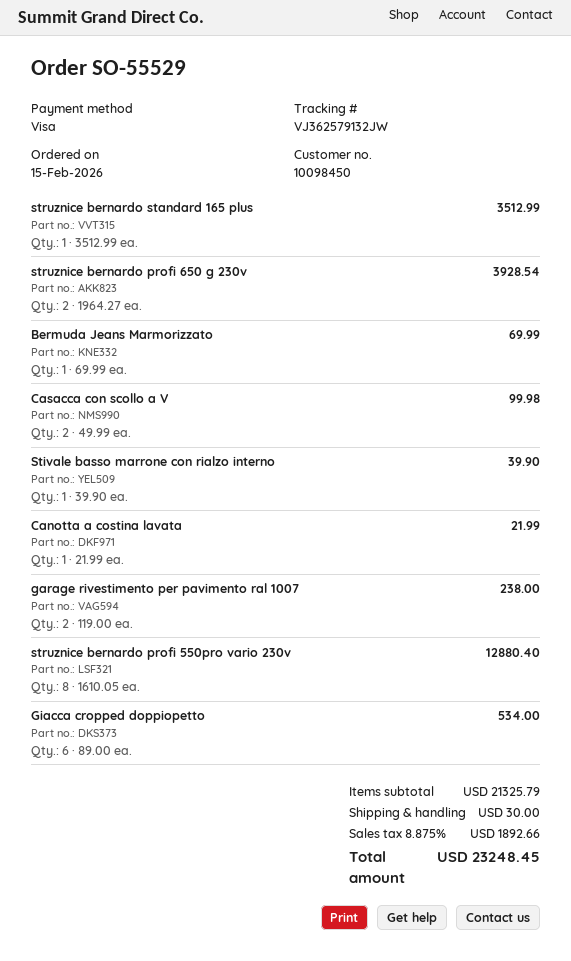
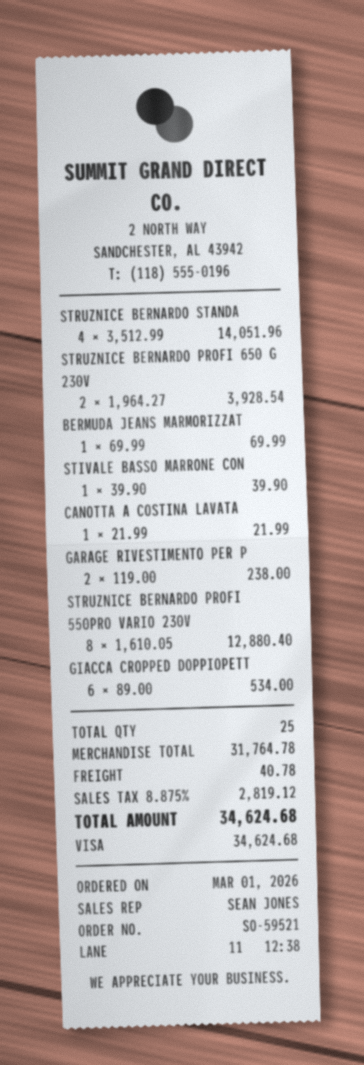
order number: SO-55529 -> SO-59521
order date: 2026-02-15 -> 2026-03-01
struznice bernardo standard 165 plus: 1 x 3512.99 = 3512.99 -> 4 x 3512.99 = 14051.96
Casacca con scollo a V: 2 x 49.99 = 99.98 -> none
subtotal: 21325.79 -> 31764.78
shipping: 30.00 -> 40.78
tax: 8.875% = 1892.66 -> 8.875% = 2819.12
total: 23248.45 -> 34624.68

